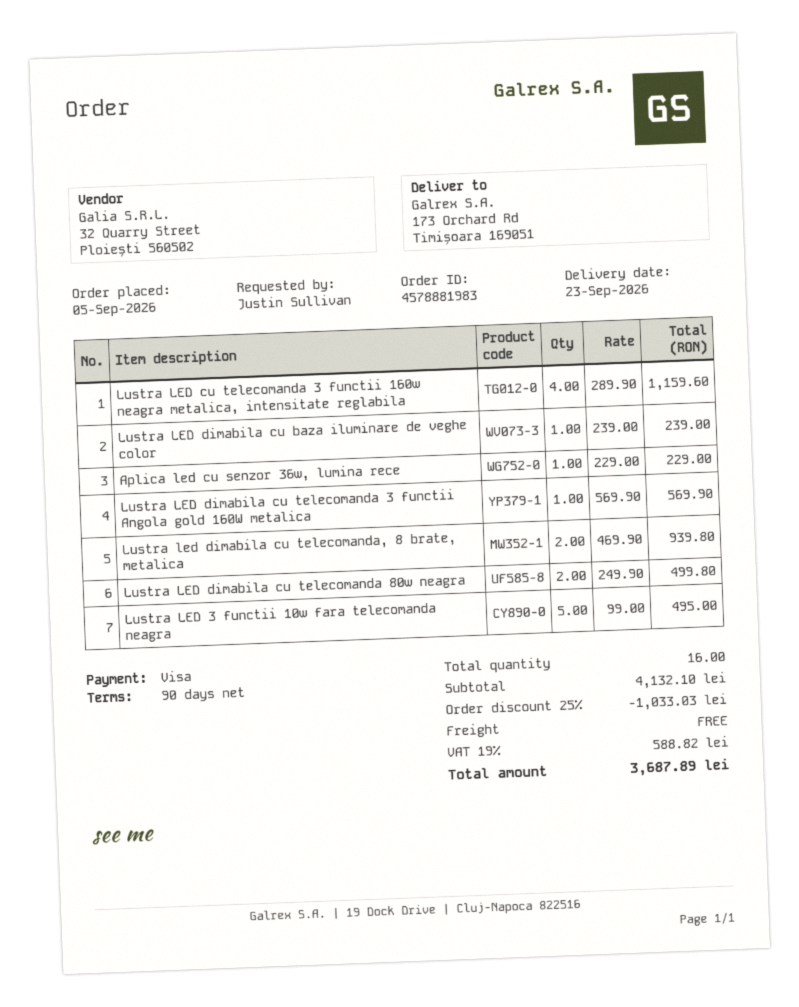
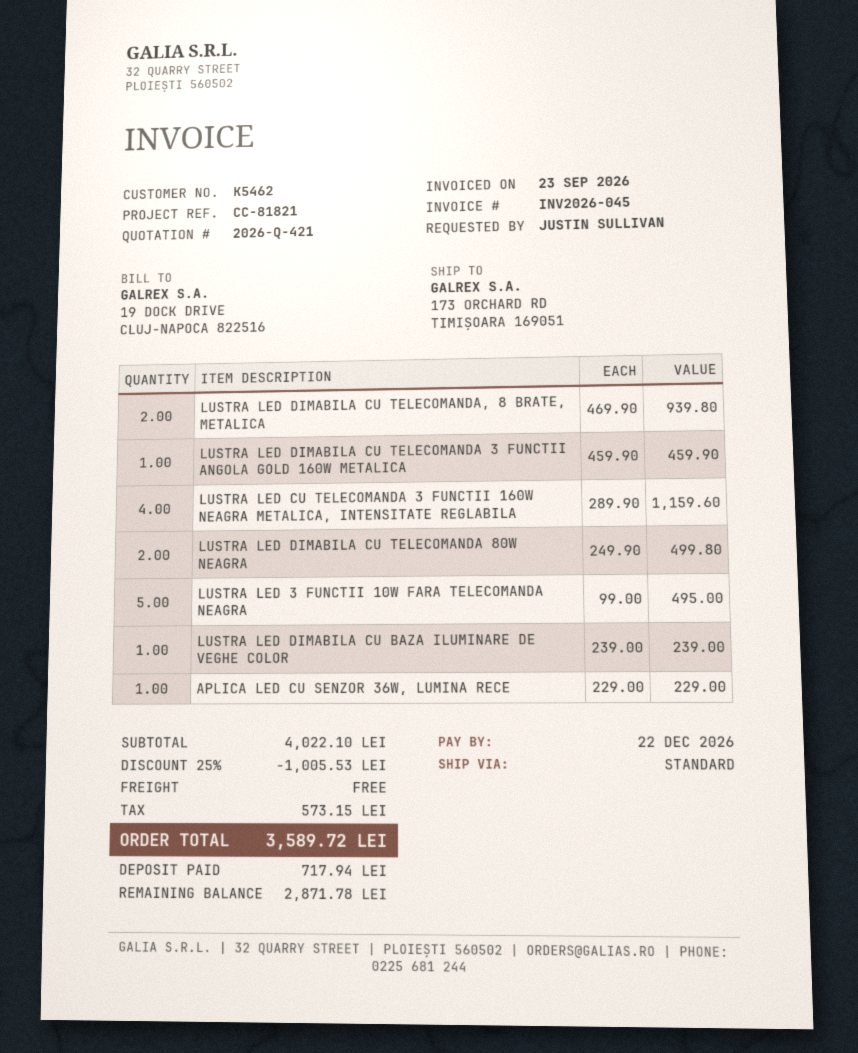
Lustra LED dimabila cu telecomanda 3 functii Angola gold 160W metalica: 1 x 569.90 = 569.90 -> 1 x 459.90 = 459.90
subtotal: 4132.10 -> 4022.10
discount: 25% = 1033.03 -> 25% = 1005.53
tax: 588.82 -> 573.15
total: 3687.89 -> 3589.72

